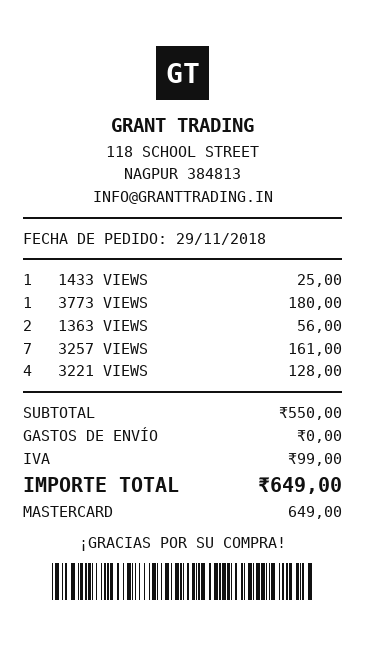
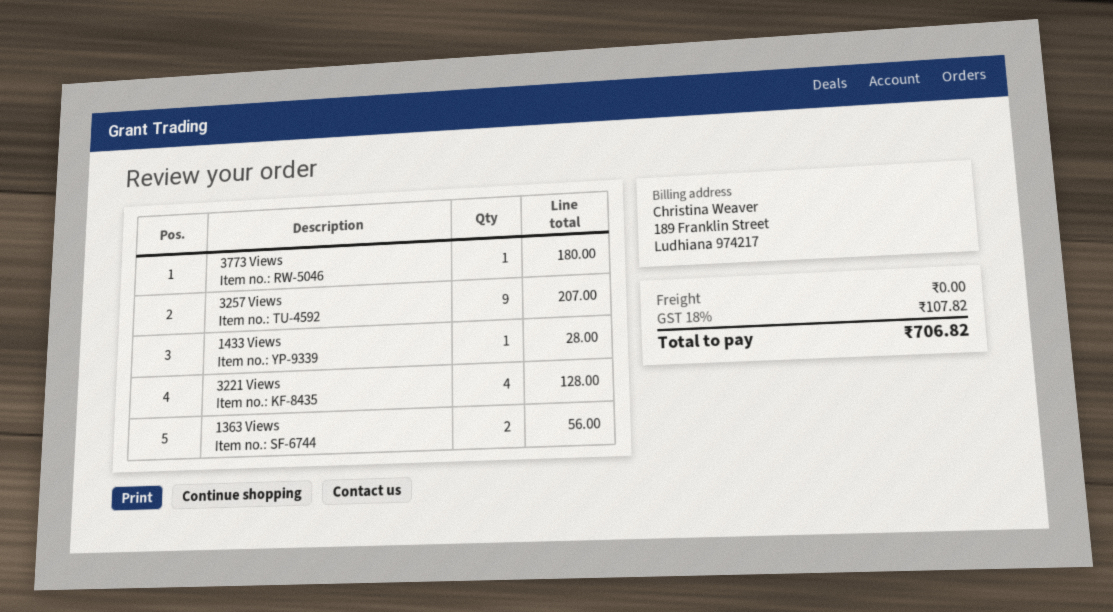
1433 VIEWS: 1 for 25.00 -> 1 for 28.00
3257 VIEWS: 7 for 161.00 -> 9 for 207.00
tax: 99.00 -> 107.82
total: 649.00 -> 706.82

